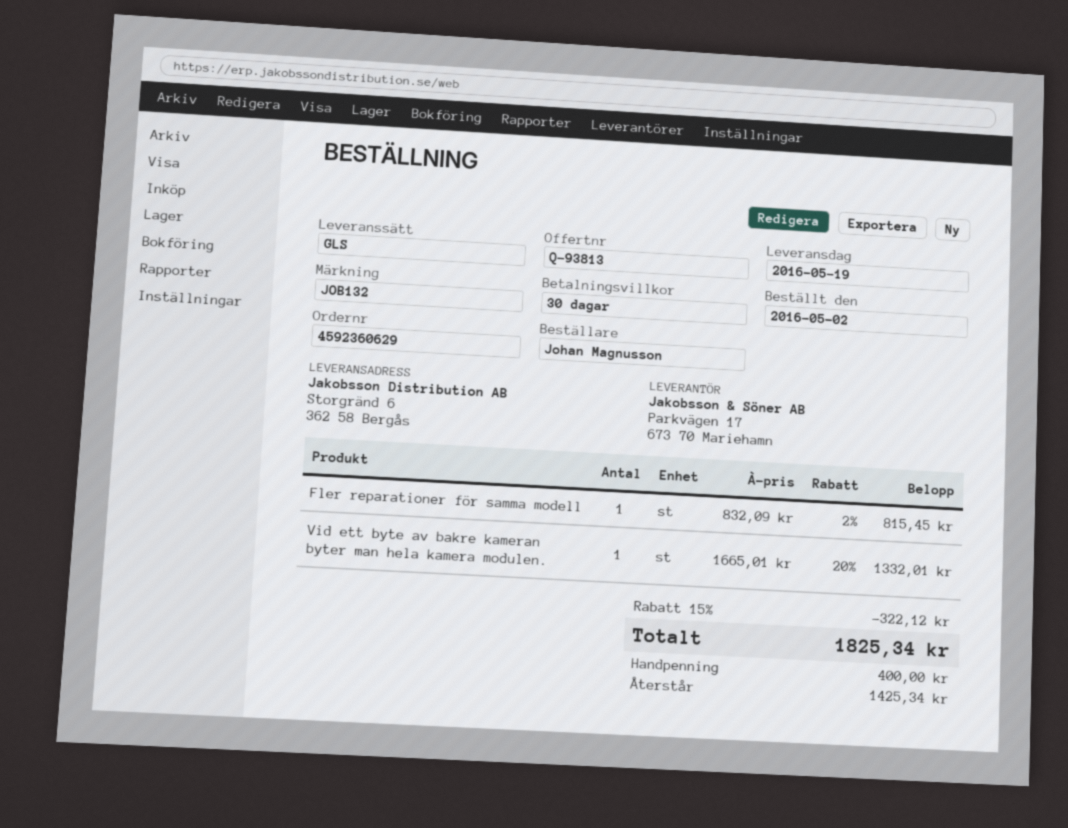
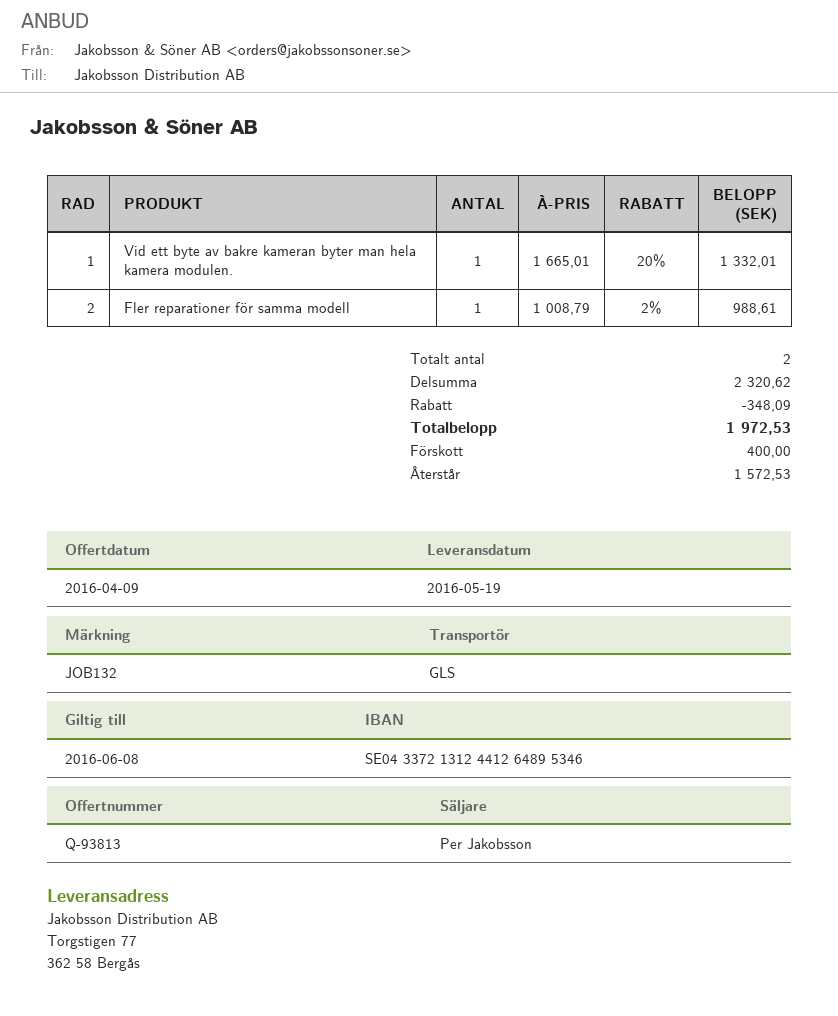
ship to: Storgränd 6, 362 58 Bergås -> Torgstigen 77, 362 58 Bergås
Fler reparationer för samma modell: 1 x 832.09 - 2% = 815.45 -> 1 x 1008.79 - 2% = 988.61
discount: 322.12 -> 348.09
total: 1825.34 -> 1972.53
balance: 1425.34 -> 1572.53

